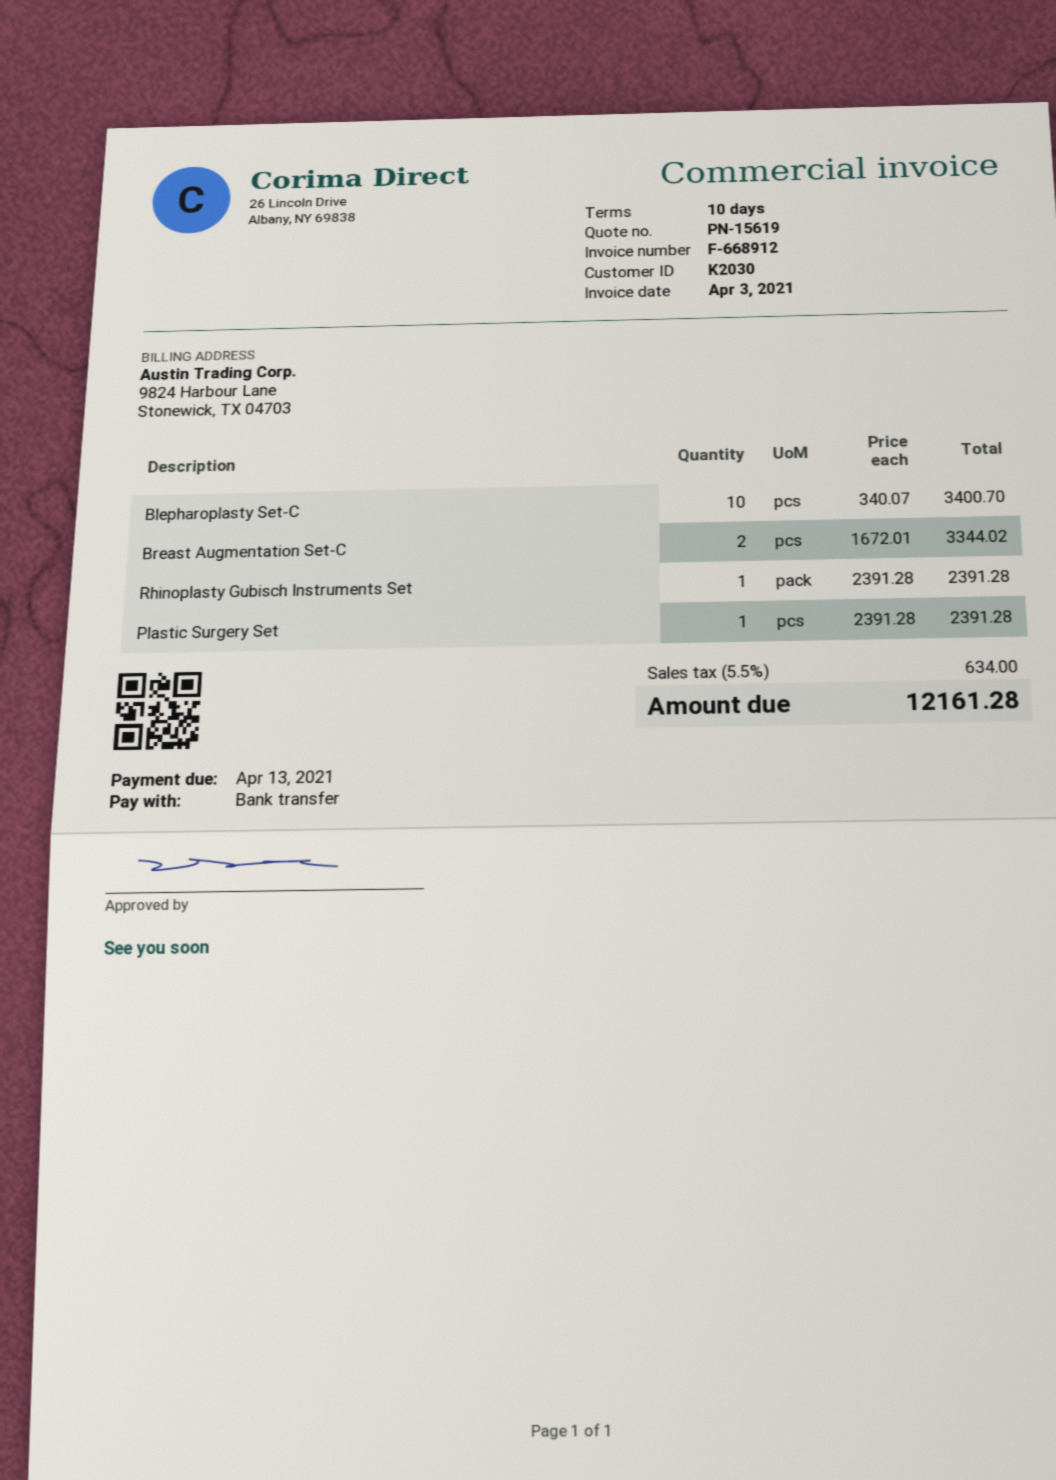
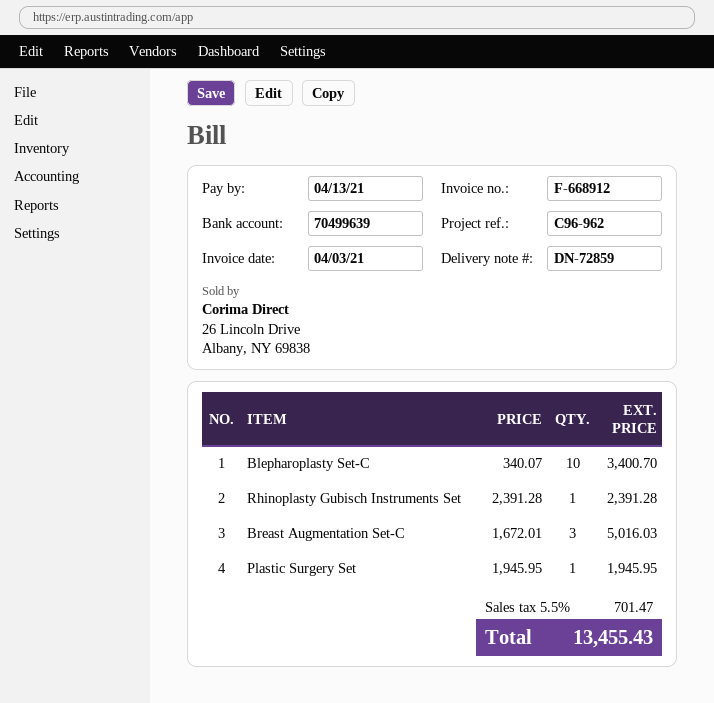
Breast Augmentation Set-C: 2 x 1672.01 = 3344.02 -> 3 x 1672.01 = 5016.03
Plastic Surgery Set: 1 x 2391.28 = 2391.28 -> 1 x 1945.95 = 1945.95
tax: 5.5% = 634.00 -> 5.5% = 701.47
total: 12161.28 -> 13455.43

